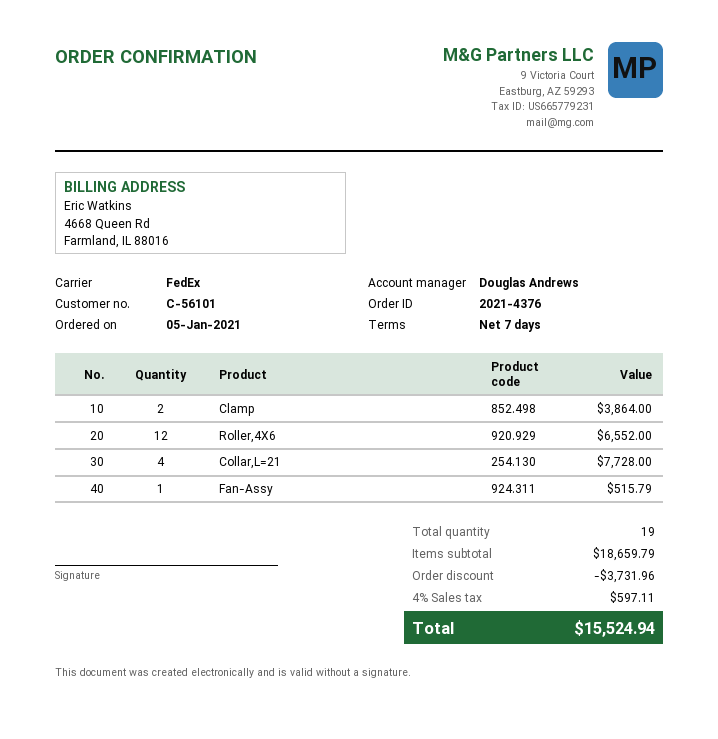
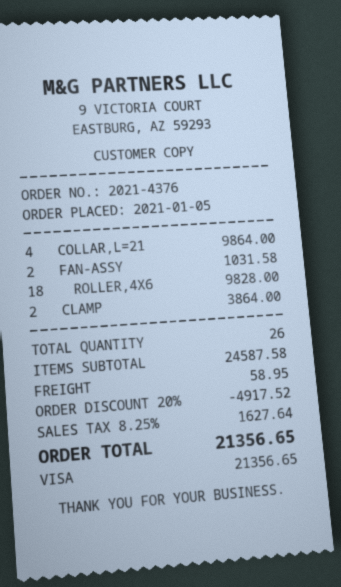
Roller,4X6: 12 for 6552.00 -> 18 for 9828.00
Collar,L=21: 4 for 7728.00 -> 4 for 9864.00
Fan-Assy: 1 for 515.79 -> 2 for 1031.58
total quantity: 19 -> 26
subtotal: 18659.79 -> 24587.58
discount: 3731.96 -> 4917.52
shipping: none -> 58.95
tax: 4% = 597.11 -> 8.25% = 1627.64
total: 15524.94 -> 21356.65

